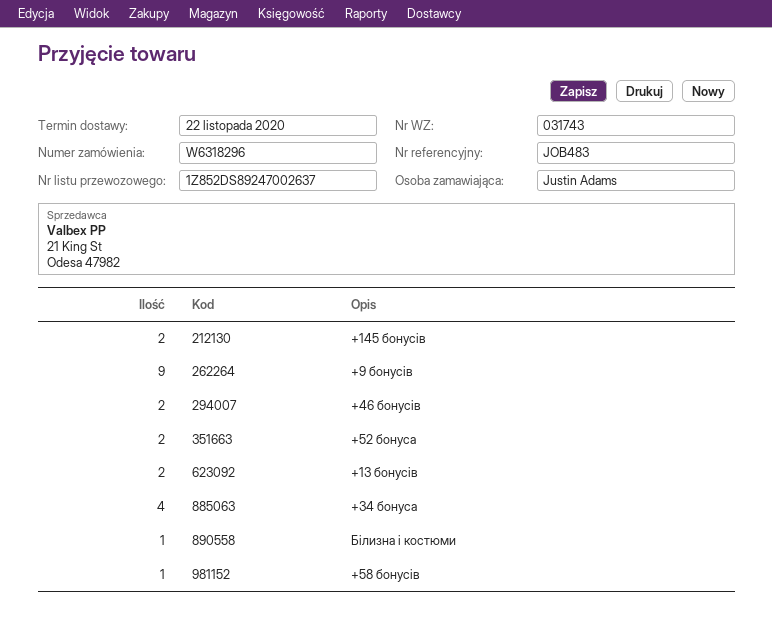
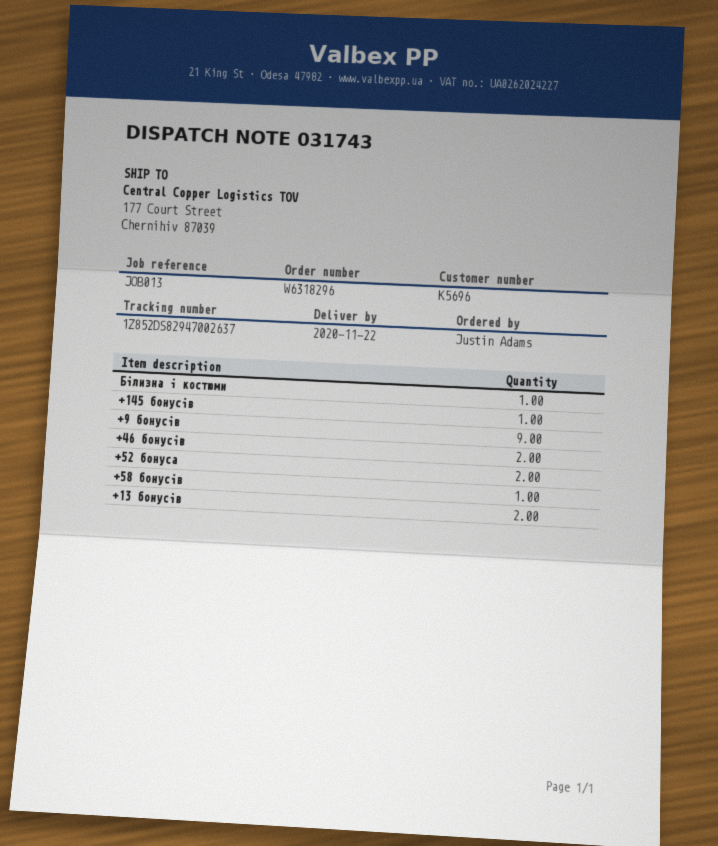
reference: JOB483 -> JOB013
tracking number: 1Z852DS89247002637 -> 1Z852DS82947002637
+145 бонусів: 2 -> 1
+34 бонуса: 4 -> none

